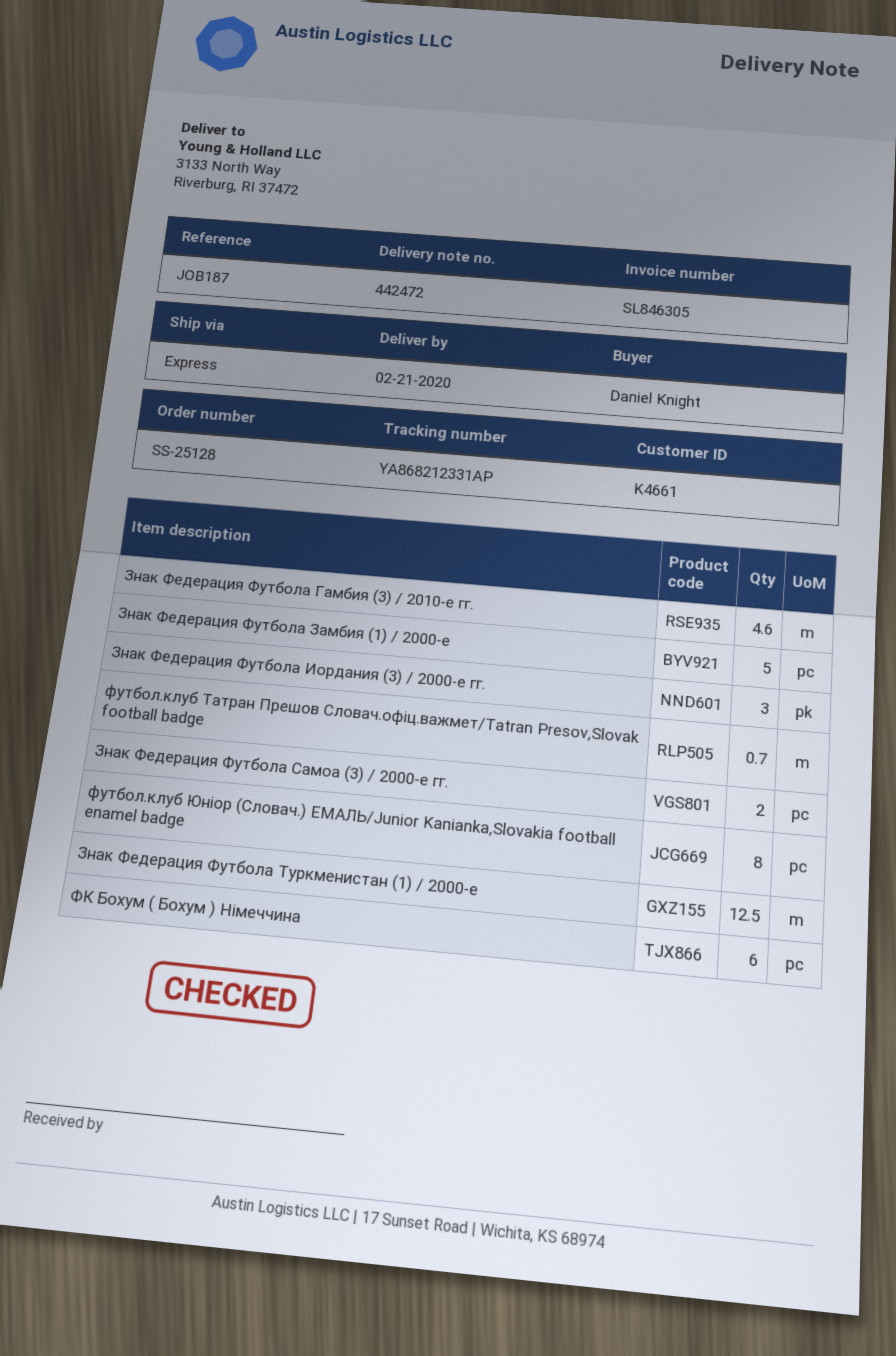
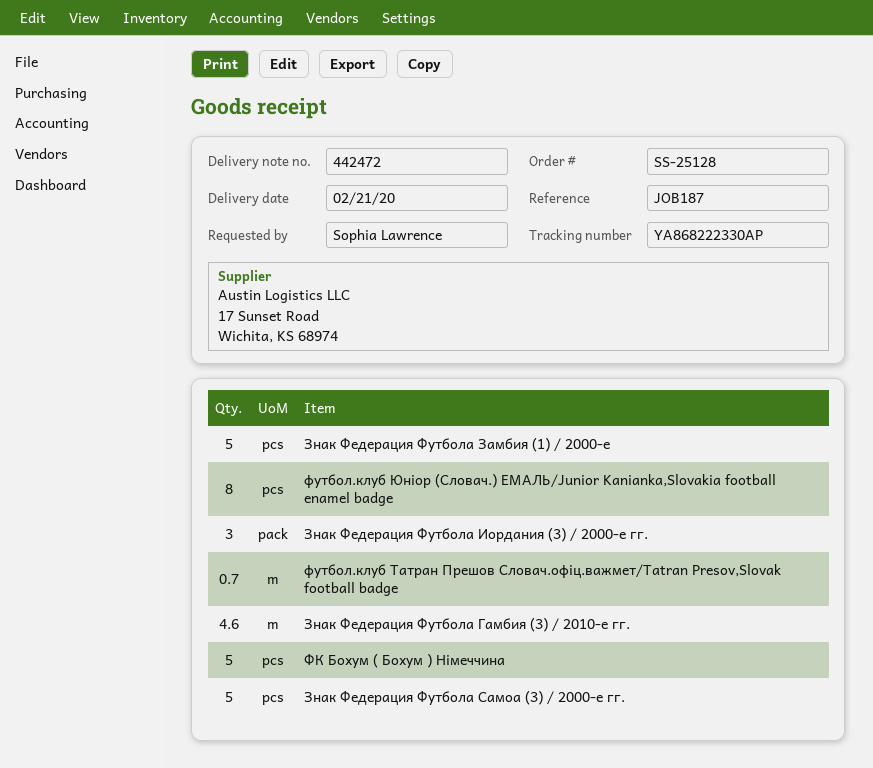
ordered by: Daniel Knight -> Sophia Lawrence
tracking number: YA868212331AP -> YA868222330AP
Знак Федерация Футбола Самоа (3) / 2000-е гг.: 2 -> 5
Знак Федерация Футбола Туркменистан (1) / 2000-е: 12.5 -> none
ФК Бохум ( Бохум ) Німеччина: 6 -> 5

